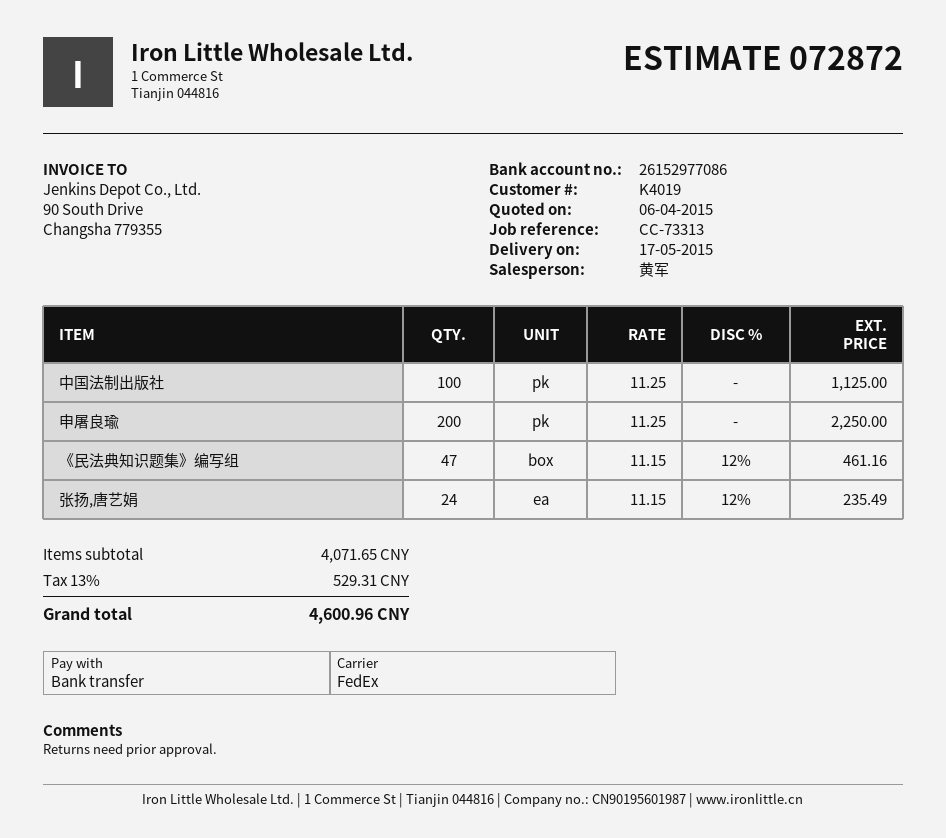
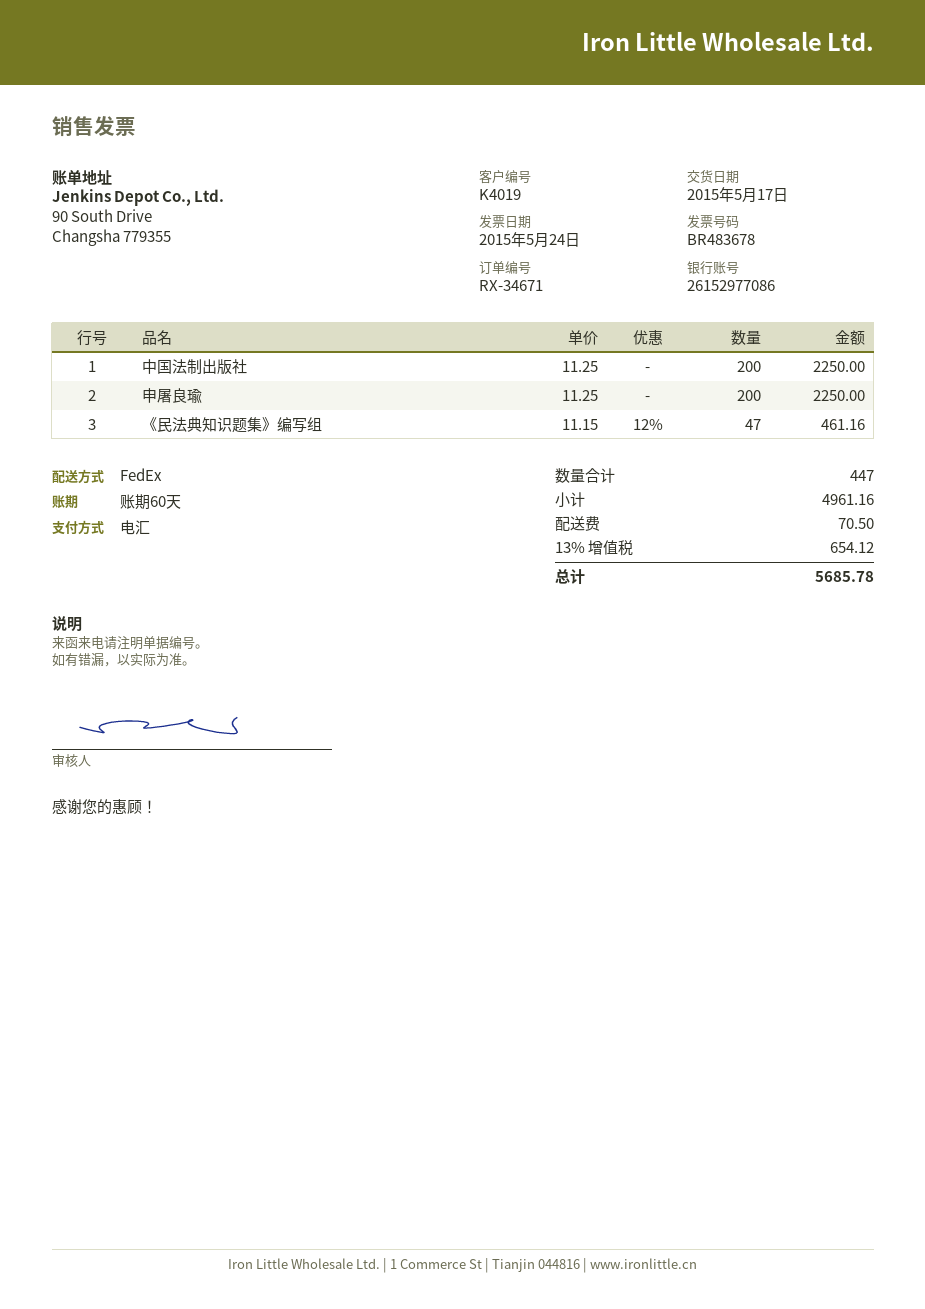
中国法制出版社: 100 x 11.25 = 1125.00 -> 200 x 11.25 = 2250.00
张扬,唐艺娟: 24 x 11.15 - 12% = 235.49 -> none
subtotal: 4071.65 -> 4961.16
shipping: none -> 70.50
tax: 13% = 529.31 -> 13% = 654.12
total: 4600.96 -> 5685.78

